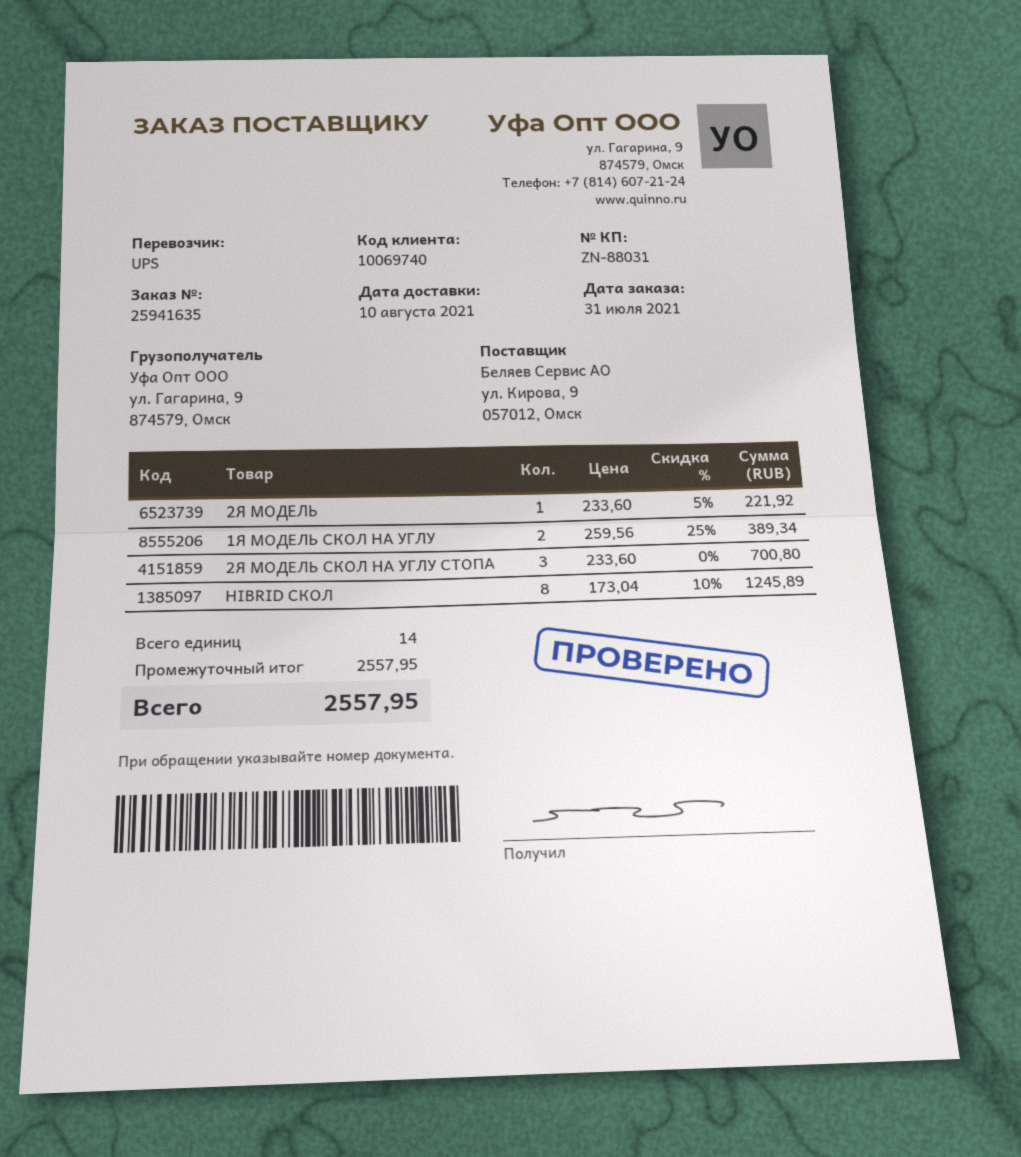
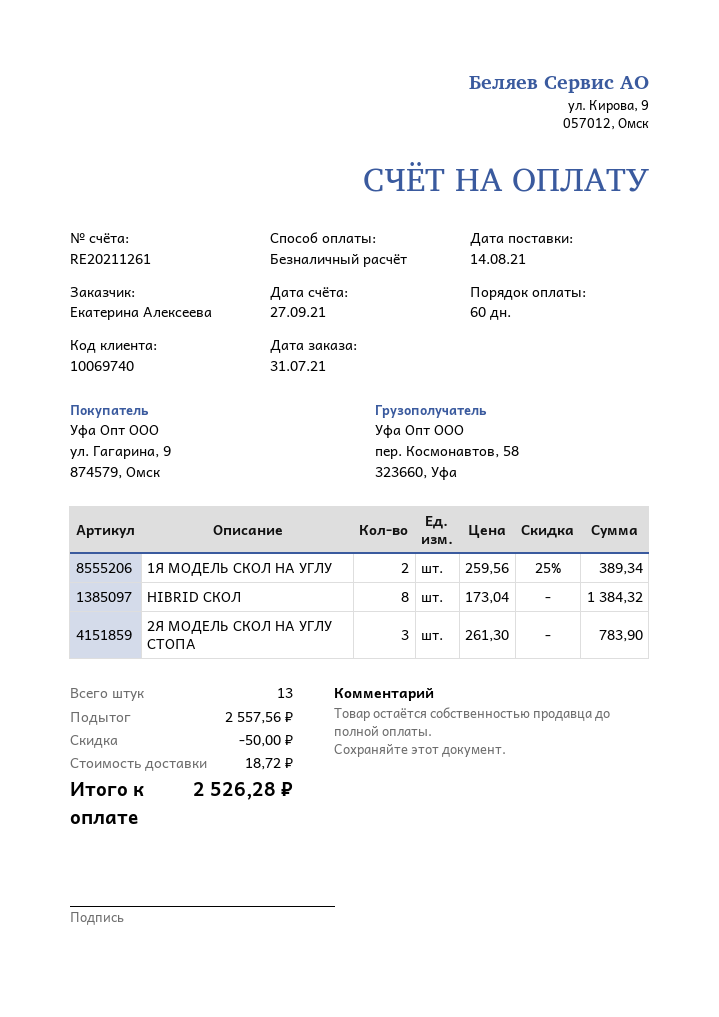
delivery date: 2021-08-10 -> 2021-08-14
ship to: ул. Гагарина, 9, 874579, Омск -> пер. Космонавтов, 58, 323660, Уфа
2Я МОДЕЛЬ: 1 x 233.60 - 5% = 221.92 -> none
2Я МОДЕЛЬ СКОЛ НА УГЛУ СТОПА: 3 x 233.60 = 700.80 -> 3 x 261.30 = 783.90
HIBRID СКОЛ: 8 x 173.04 - 10% = 1245.89 -> 8 x 173.04 = 1384.32
total quantity: 14 -> 13
subtotal: 2557.95 -> 2557.56
discount: none -> 50.00
shipping: none -> 18.72
total: 2557.95 -> 2526.28

